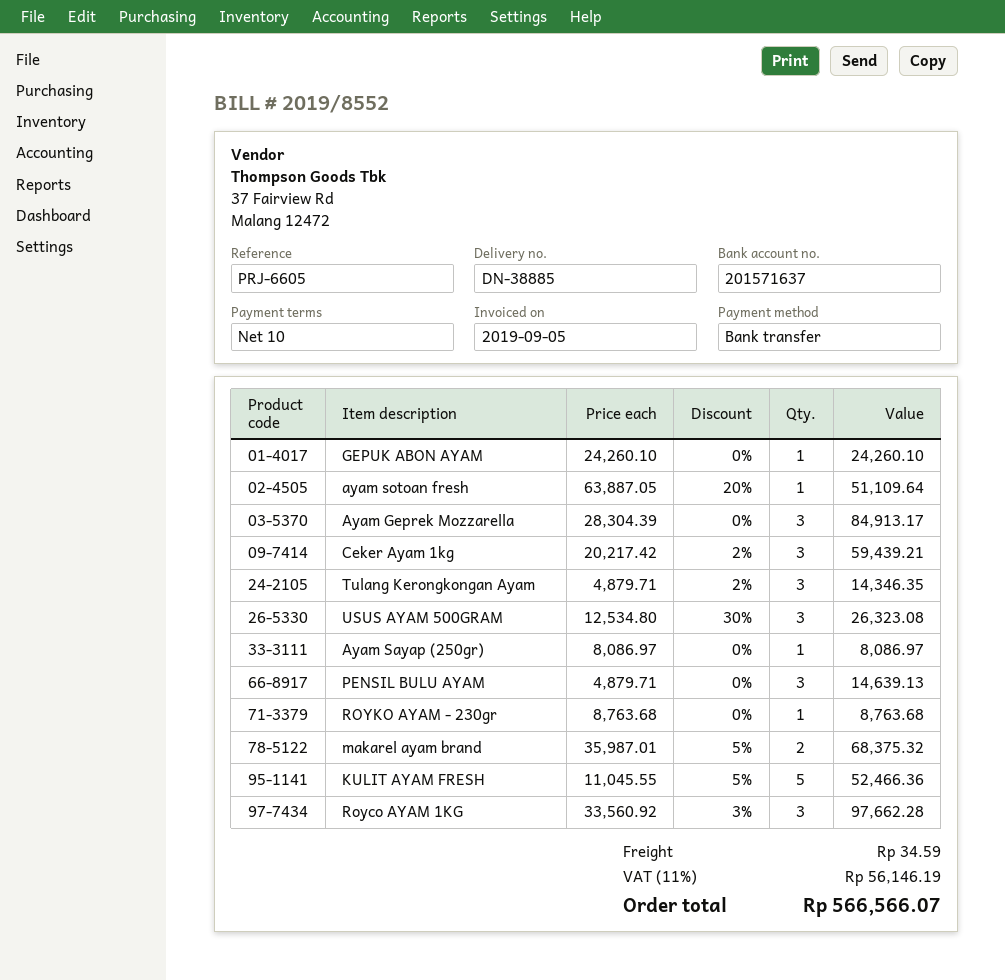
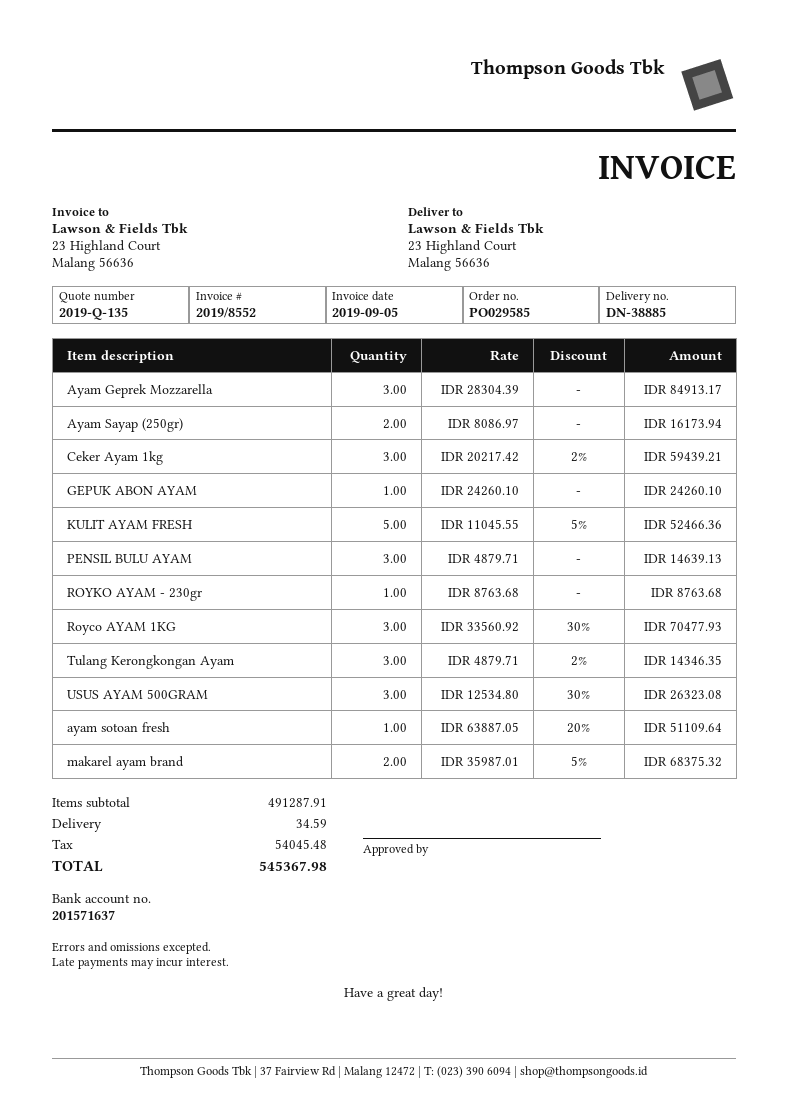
Ayam Sayap (250gr): 1 x 8086.97 = 8086.97 -> 2 x 8086.97 = 16173.94
Royco AYAM 1KG: 3 x 33560.92 - 3% = 97662.28 -> 3 x 33560.92 - 30% = 70477.93
tax: 56146.19 -> 54045.48
total: 566566.07 -> 545367.98

